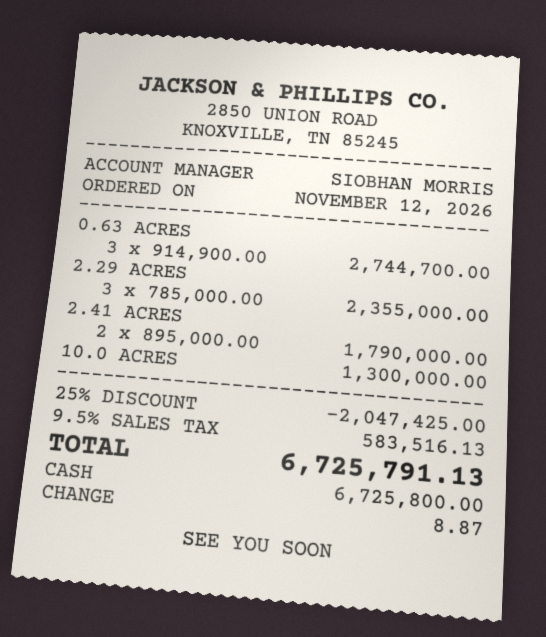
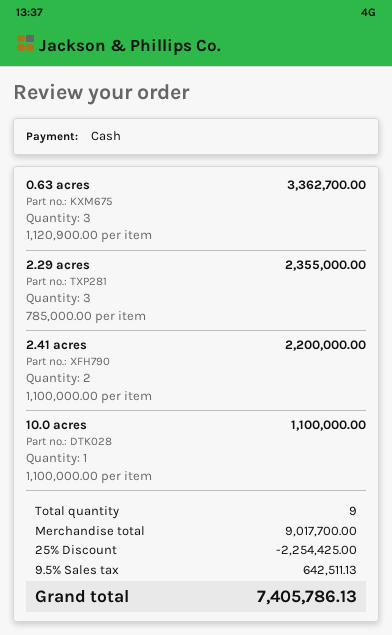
0.63 ACRES: 3 x 914900.00 = 2744700.00 -> 3 x 1120900.00 = 3362700.00
2.41 ACRES: 2 x 895000.00 = 1790000.00 -> 2 x 1100000.00 = 2200000.00
10.0 ACRES: 1 x 1300000.00 = 1300000.00 -> 1 x 1100000.00 = 1100000.00
discount: 25% = 2047425.00 -> 25% = 2254425.00
tax: 9.5% = 583516.13 -> 9.5% = 642511.13
total: 6725791.13 -> 7405786.13

